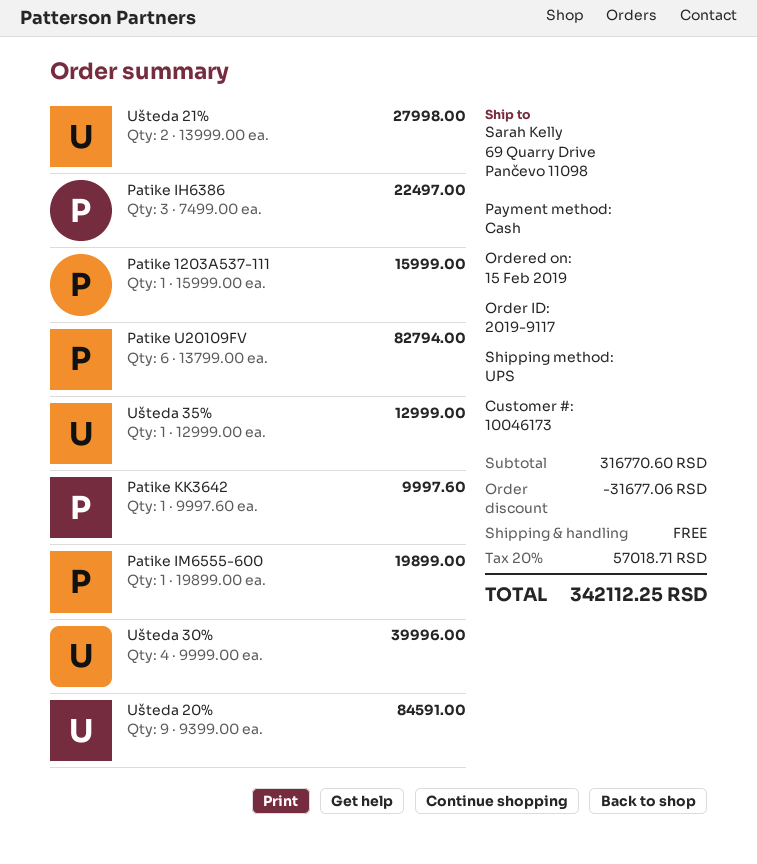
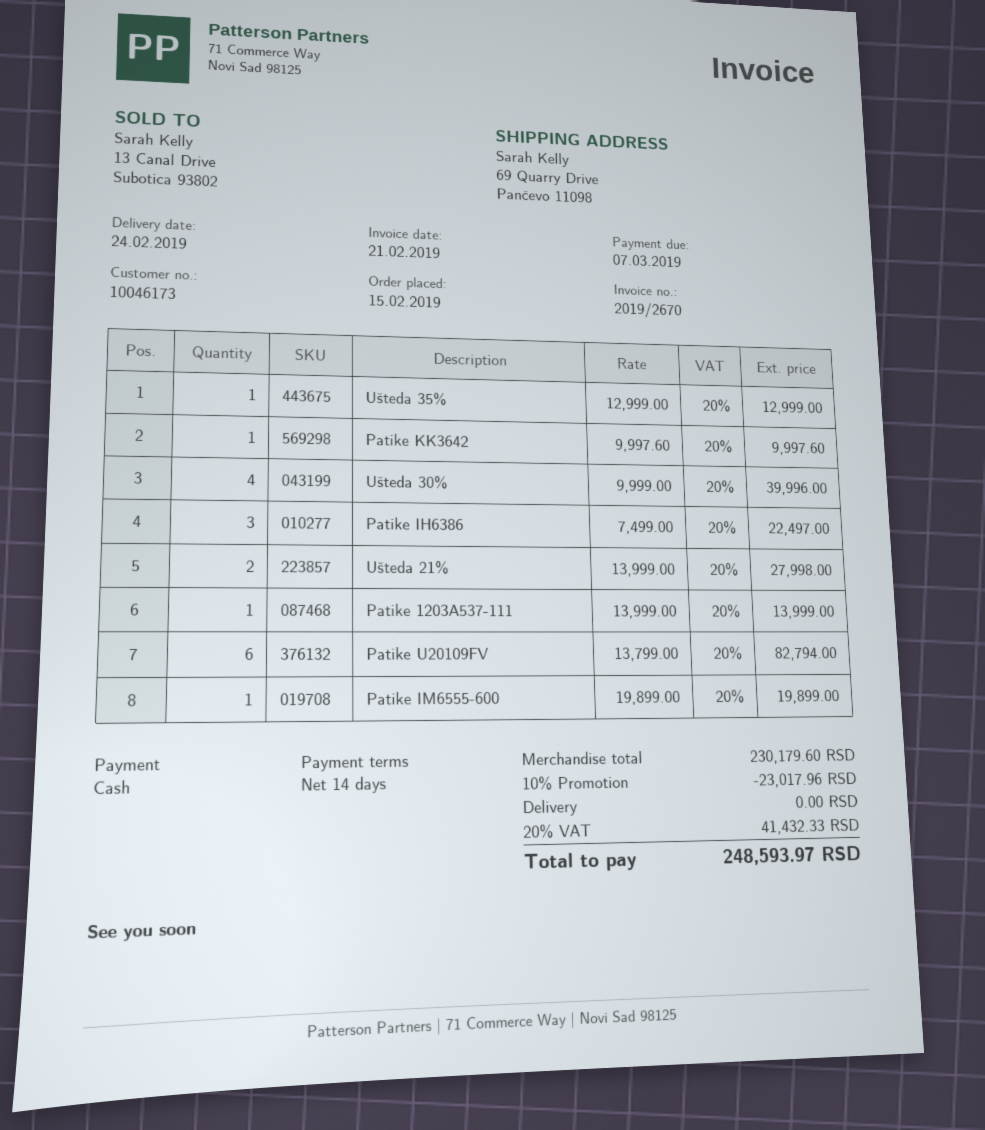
Patike 1203A537-111: 1 x 15999.00 = 15999.00 -> 1 x 13999.00 = 13999.00
Ušteda 20%: 9 x 9399.00 = 84591.00 -> none
subtotal: 316770.60 -> 230179.60
discount: 31677.06 -> 23017.96
tax: 20% = 57018.71 -> 20% = 41432.33
total: 342112.25 -> 248593.97

